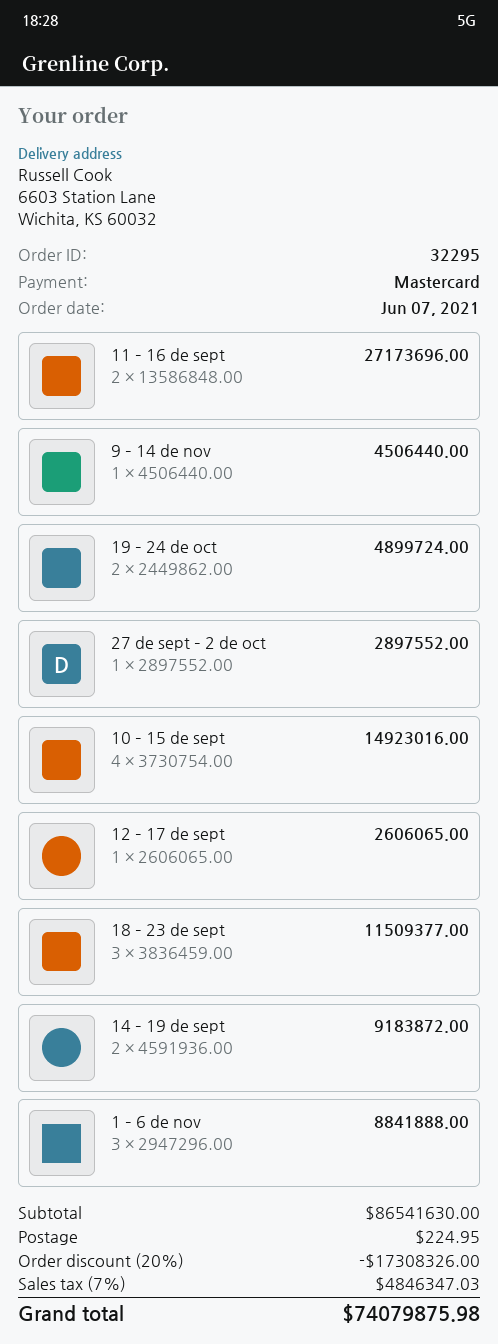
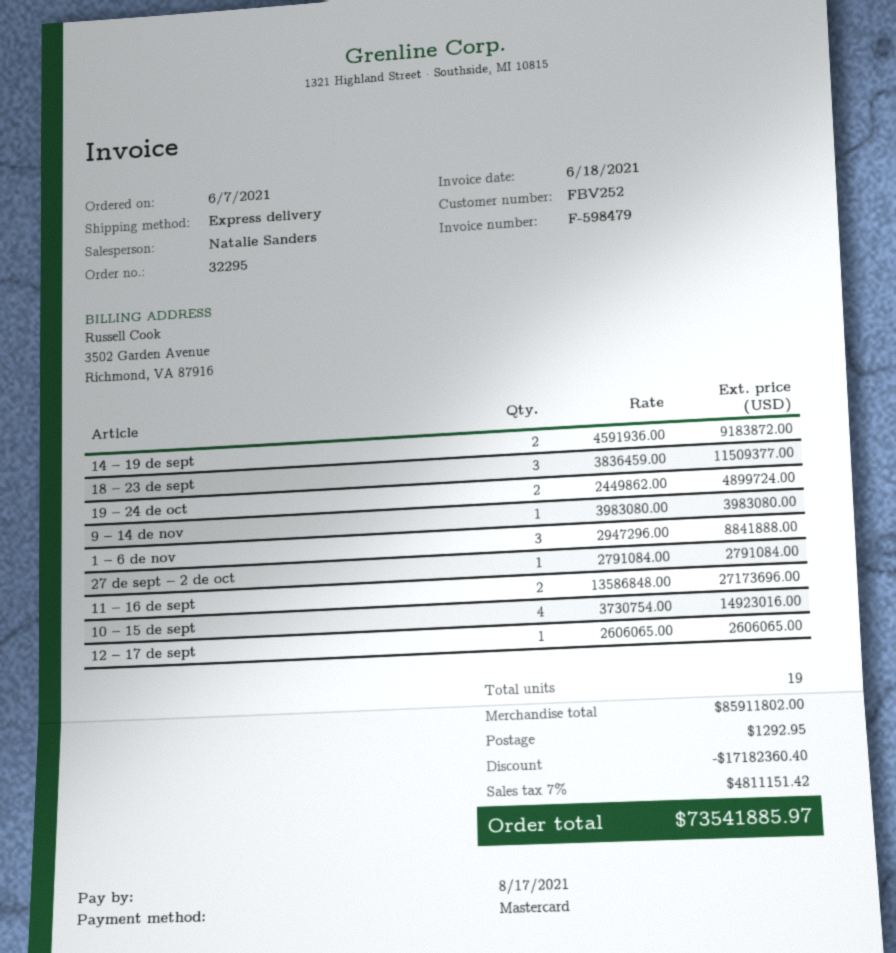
9 – 14 de nov: 1 x 4506440.00 = 4506440.00 -> 1 x 3983080.00 = 3983080.00
27 de sept – 2 de oct: 1 x 2897552.00 = 2897552.00 -> 1 x 2791084.00 = 2791084.00
subtotal: 86541630.00 -> 85911802.00
discount: 17308326.00 -> 17182360.40
shipping: 224.95 -> 1292.95
tax: 7% = 4846347.03 -> 7% = 4811151.42
total: 74079875.98 -> 73541885.97

